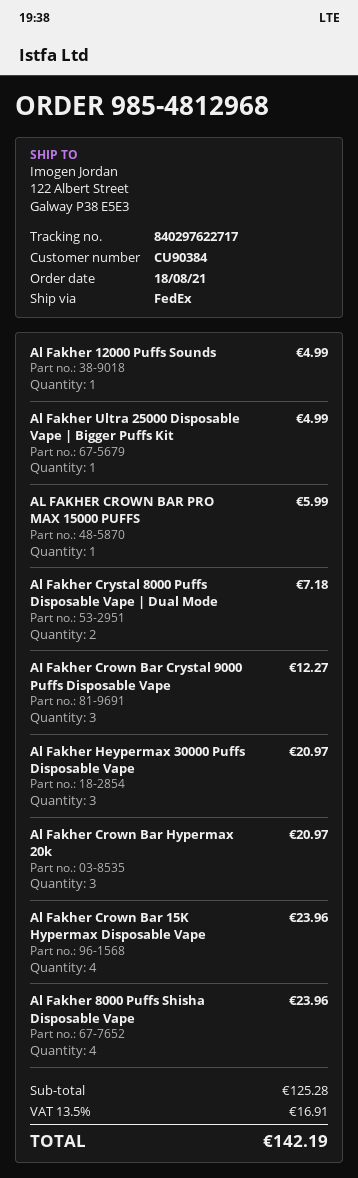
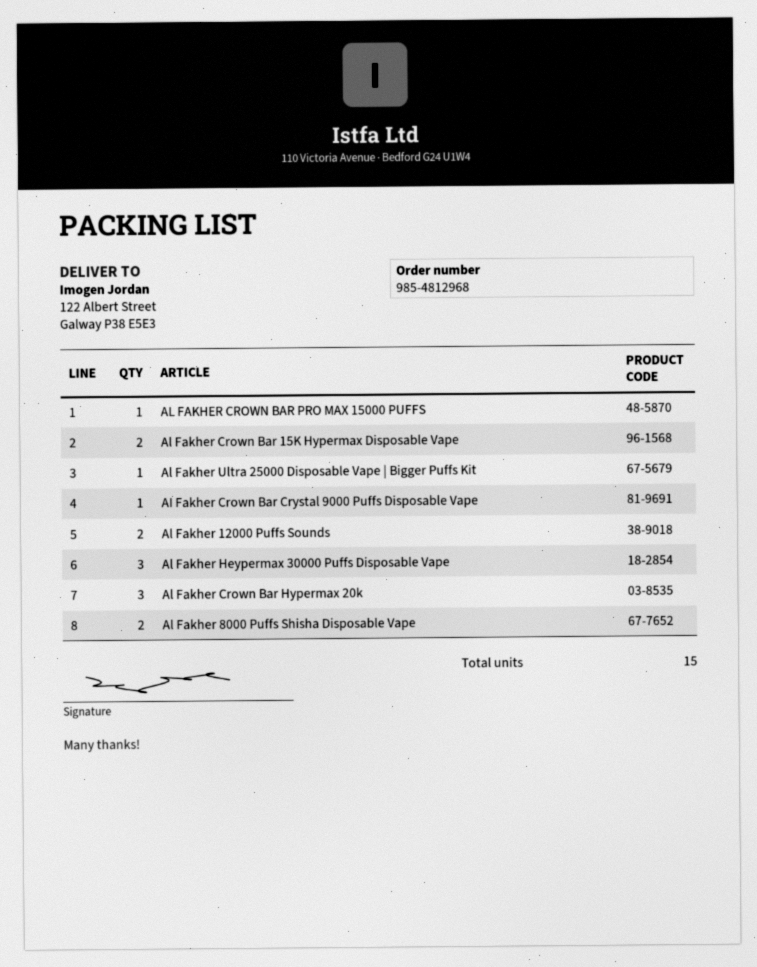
Al Fakher 12000 Puffs Sounds: 1 -> 2
Al Fakher Crystal 8000 Puffs Disposable Vape | Dual Mode: 2 -> none
AI Fakher Crown Bar Crystal 9000 Puffs Disposable Vape: 3 -> 1
Al Fakher Crown Bar 15K Hypermax Disposable Vape: 4 -> 2
Al Fakher 8000 Puffs Shisha Disposable Vape: 4 -> 2

